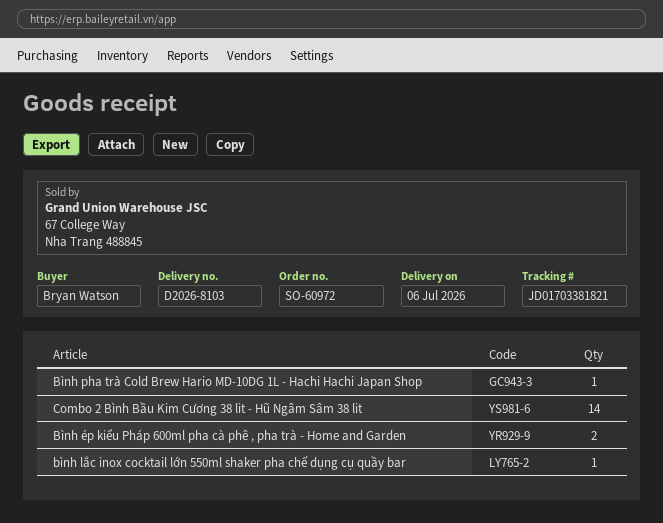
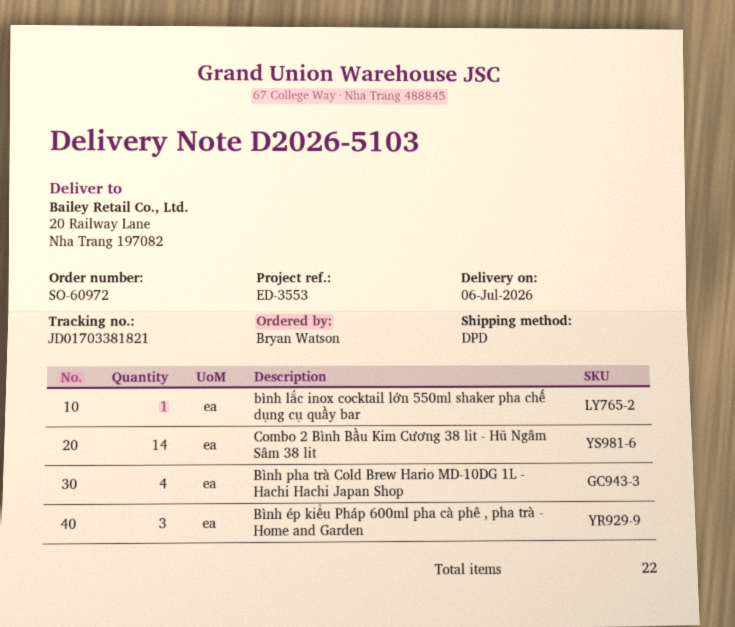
delivery note number: D2026-8103 -> D2026-5103
Bình pha trà Cold Brew Hario MD-10DG 1L - Hachi Hachi Japan Shop: 1 -> 4
Bình ép kiểu Pháp 600ml pha cà phê , pha trà - Home and Garden: 2 -> 3

